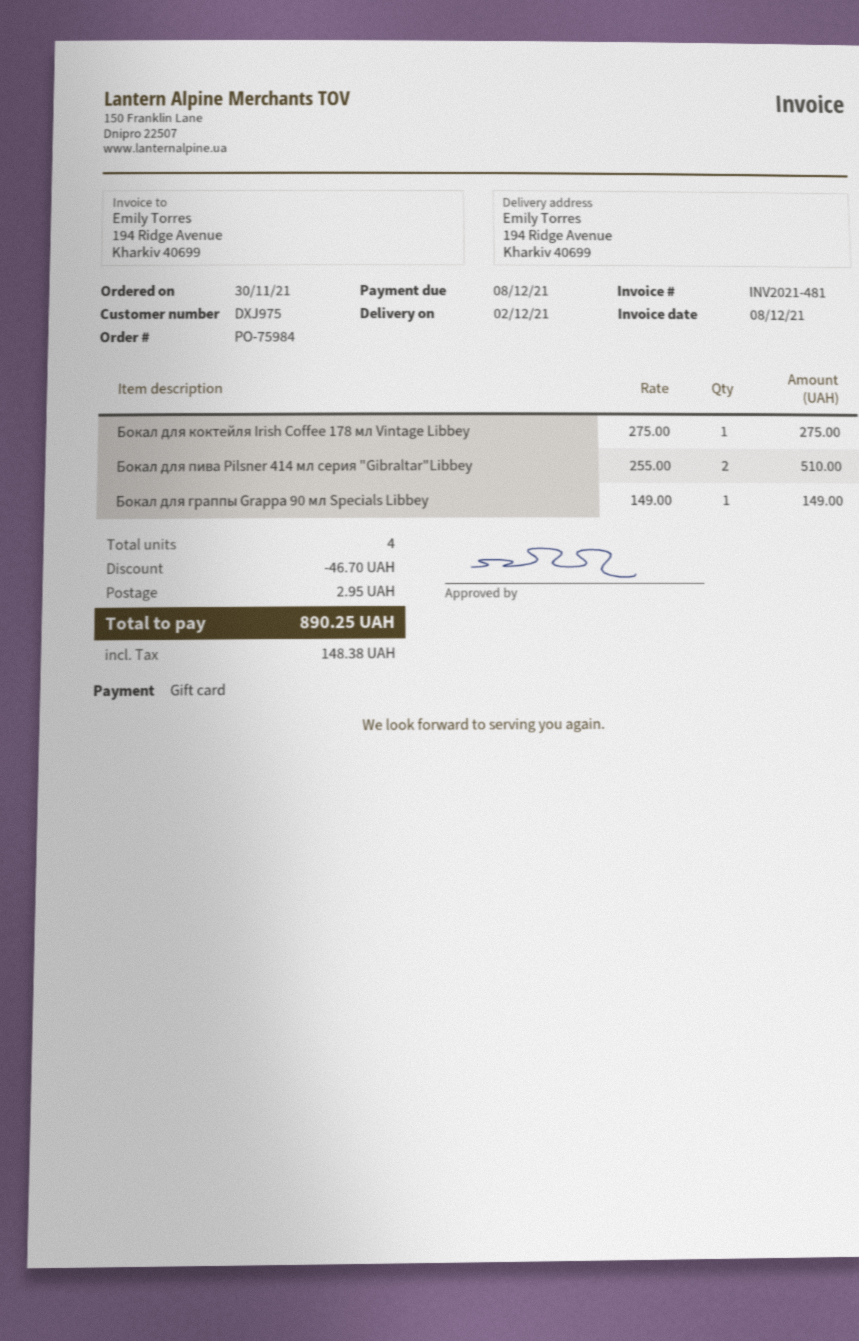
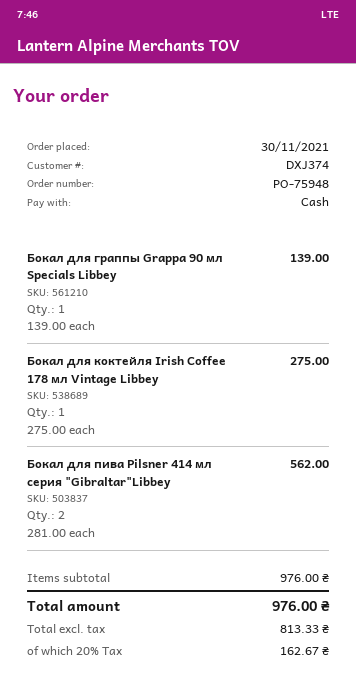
order number: PO-75984 -> PO-75948
customer number: DXJ975 -> DXJ374
payment method: gift card -> cash
Бокал для пива Pilsner 414 мл серия "Gibraltar"Libbey: 2 x 255.00 = 510.00 -> 2 x 281.00 = 562.00
Бокал для граппы Grappa 90 мл Specials Libbey: 1 x 149.00 = 149.00 -> 1 x 139.00 = 139.00
discount: 46.70 -> none
shipping: 2.95 -> none
tax: 148.38 -> 162.67
total: 890.25 -> 976.00

